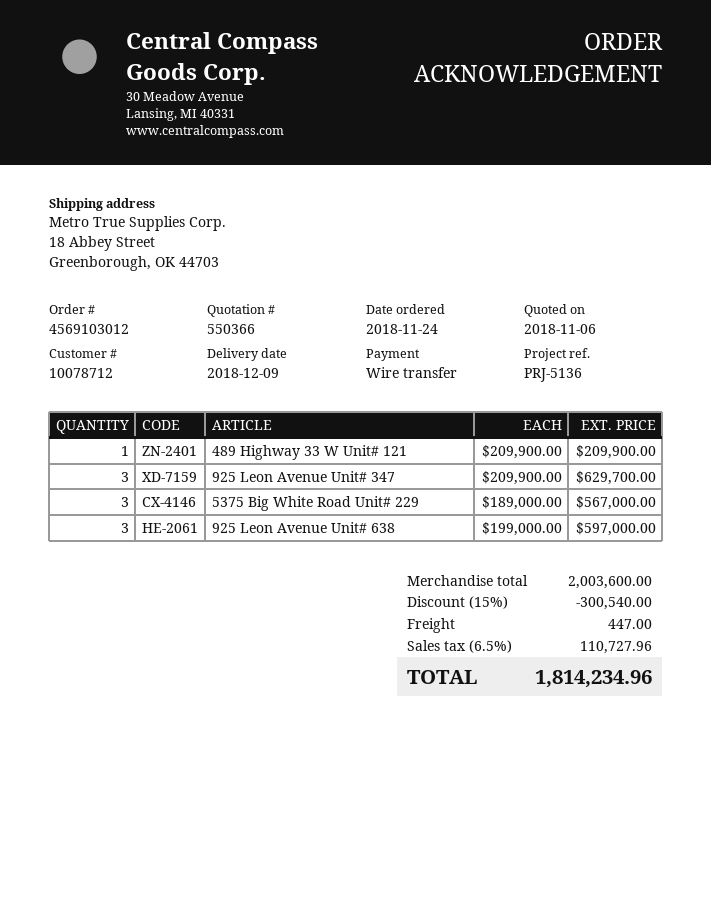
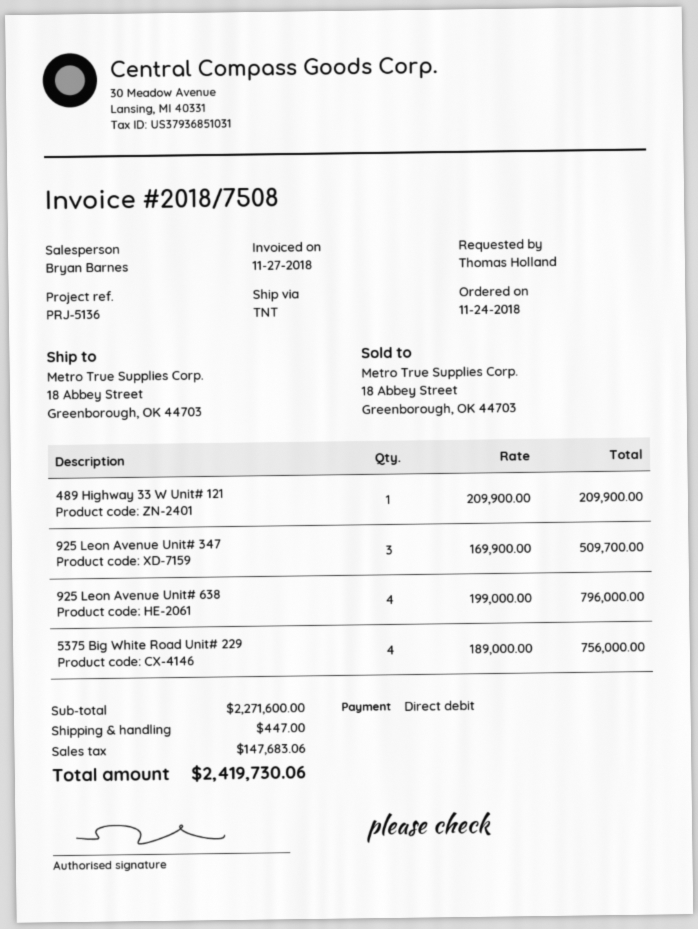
payment method: bank transfer -> direct debit
925 Leon Avenue Unit# 347: 3 x 209900.00 = 629700.00 -> 3 x 169900.00 = 509700.00
5375 Big White Road Unit# 229: 3 x 189000.00 = 567000.00 -> 4 x 189000.00 = 756000.00
925 Leon Avenue Unit# 638: 3 x 199000.00 = 597000.00 -> 4 x 199000.00 = 796000.00
subtotal: 2003600.00 -> 2271600.00
discount: 15% = 300540.00 -> none
tax: 110727.96 -> 147683.06
total: 1814234.96 -> 2419730.06

